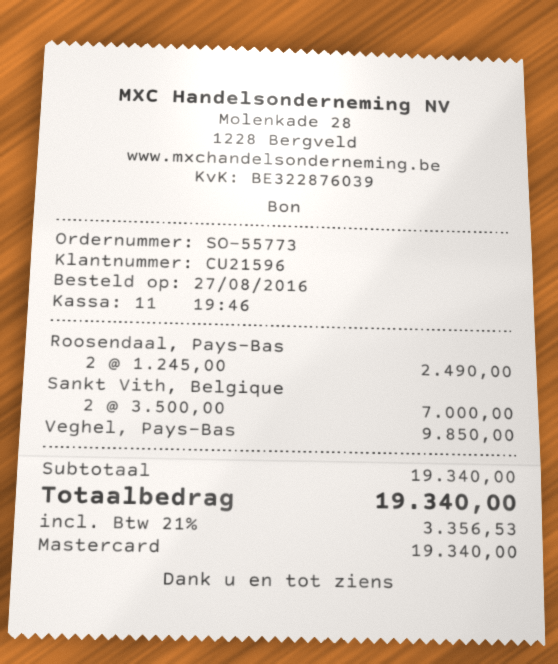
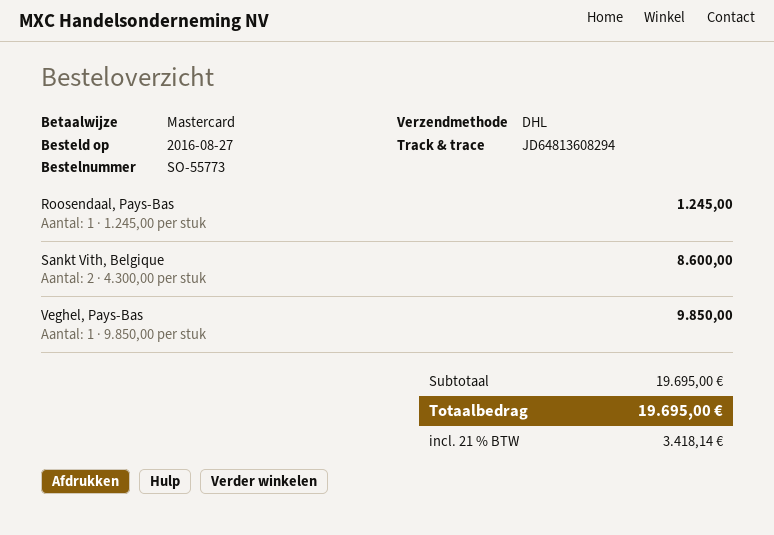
Roosendaal, Pays-Bas: 2 x 1245.00 = 2490.00 -> 1 x 1245.00 = 1245.00
Sankt Vith, Belgique: 2 x 3500.00 = 7000.00 -> 2 x 4300.00 = 8600.00
subtotal: 19340.00 -> 19695.00
tax: 21% = 3356.53 -> 21% = 3418.14
total: 19340.00 -> 19695.00

